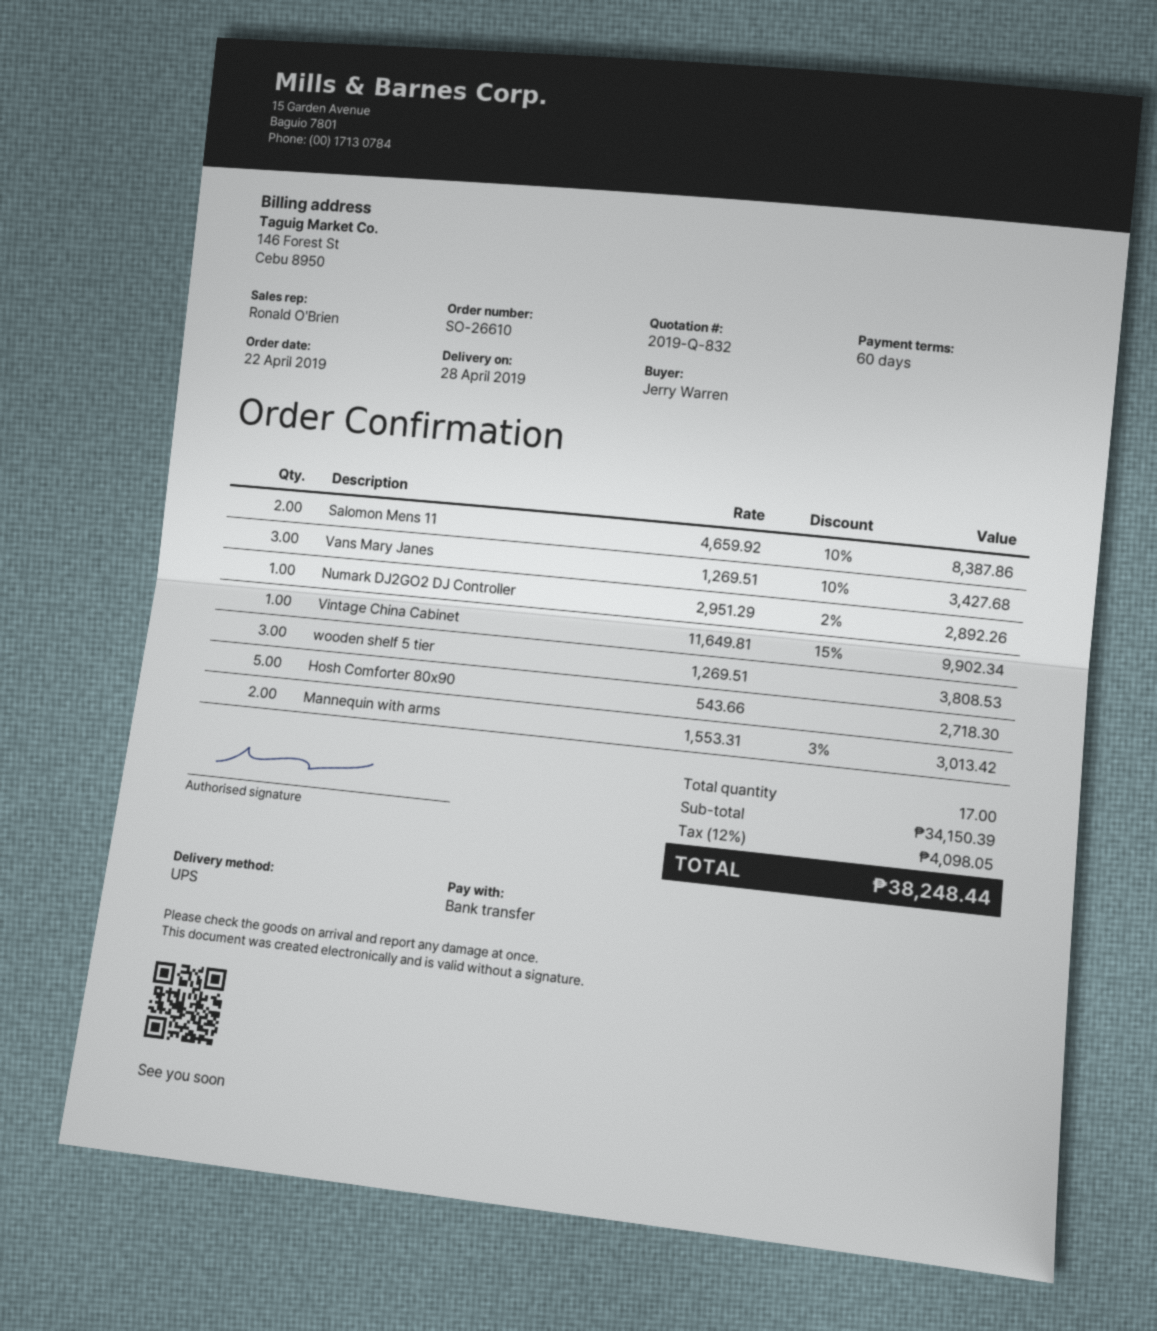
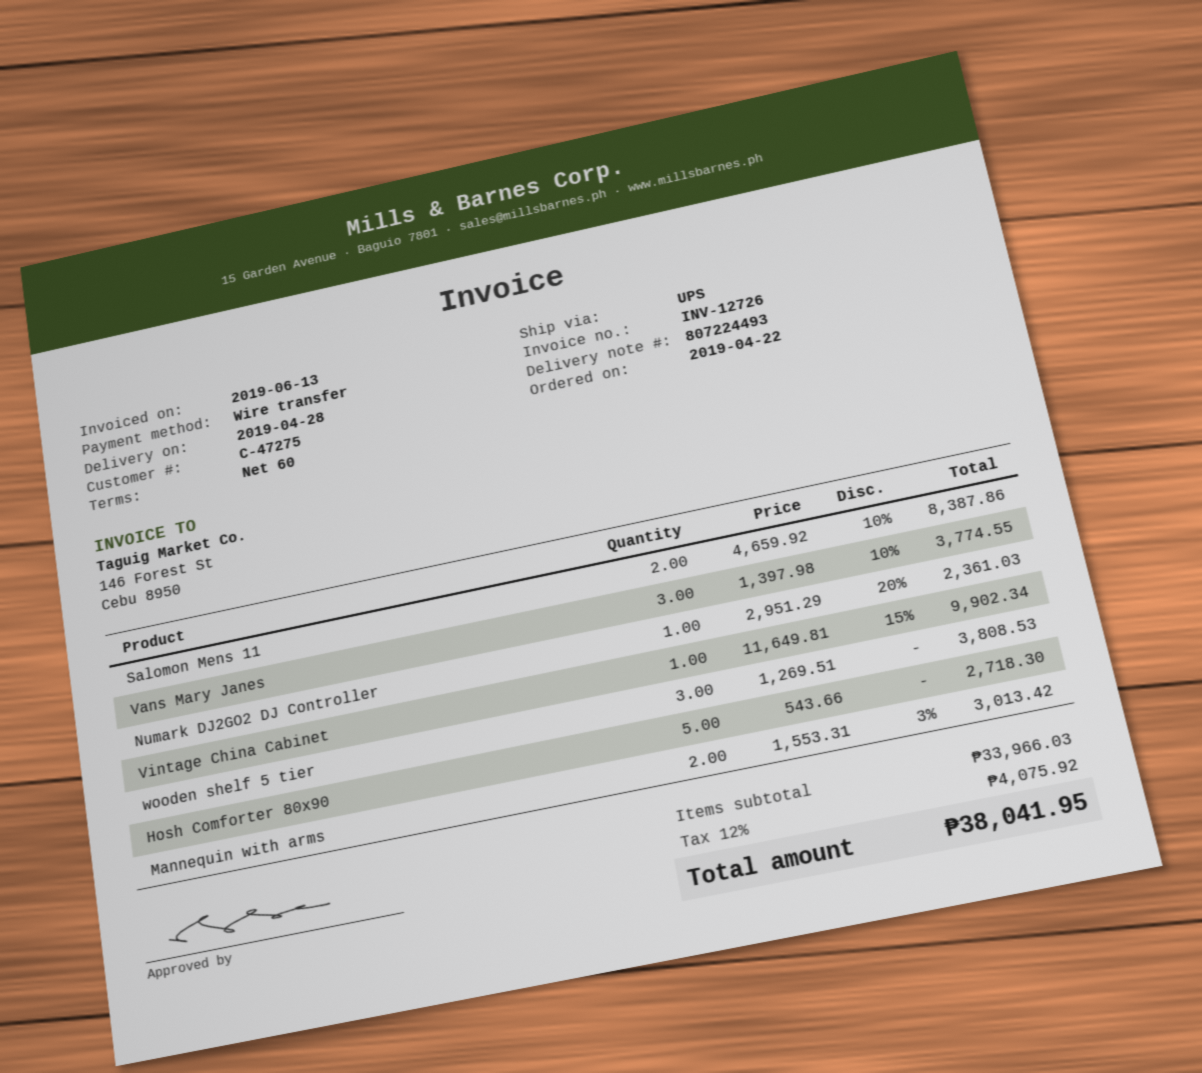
Vans Mary Janes: 3 x 1269.51 - 10% = 3427.68 -> 3 x 1397.98 - 10% = 3774.55
Numark DJ2GO2 DJ Controller: 1 x 2951.29 - 2% = 2892.26 -> 1 x 2951.29 - 20% = 2361.03
subtotal: 34150.39 -> 33966.03
tax: 12% = 4098.05 -> 12% = 4075.92
total: 38248.44 -> 38041.95

